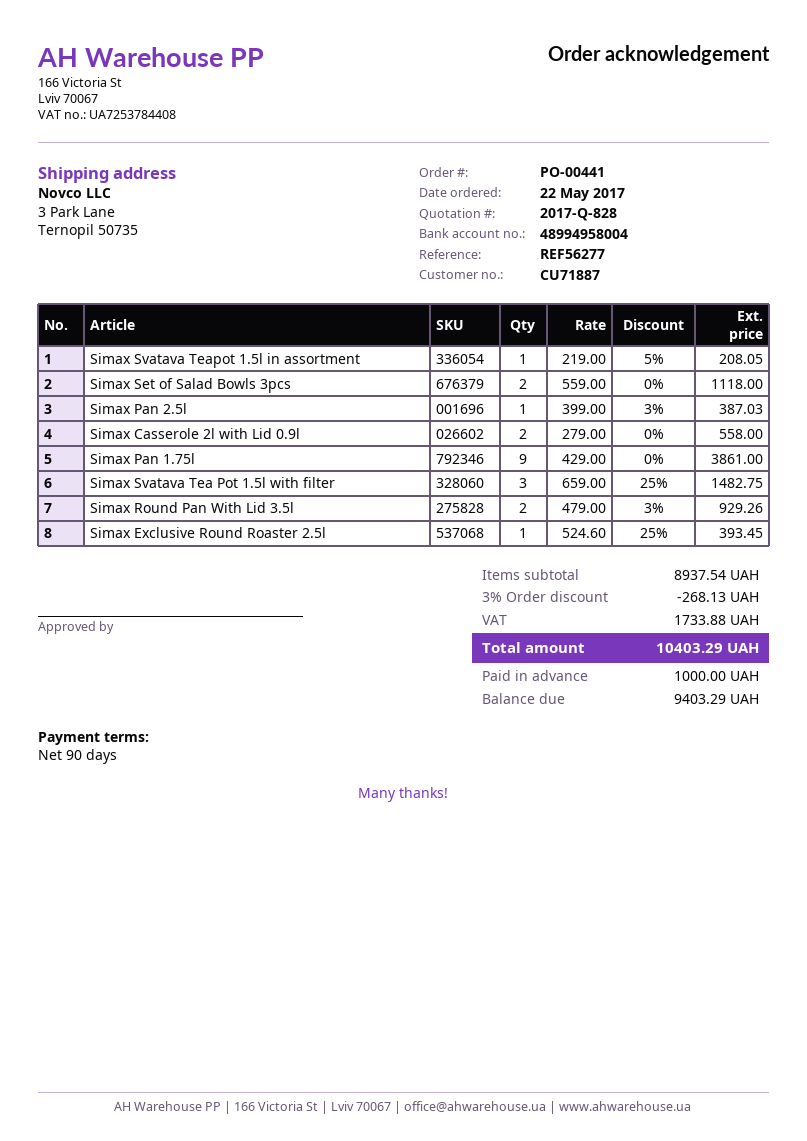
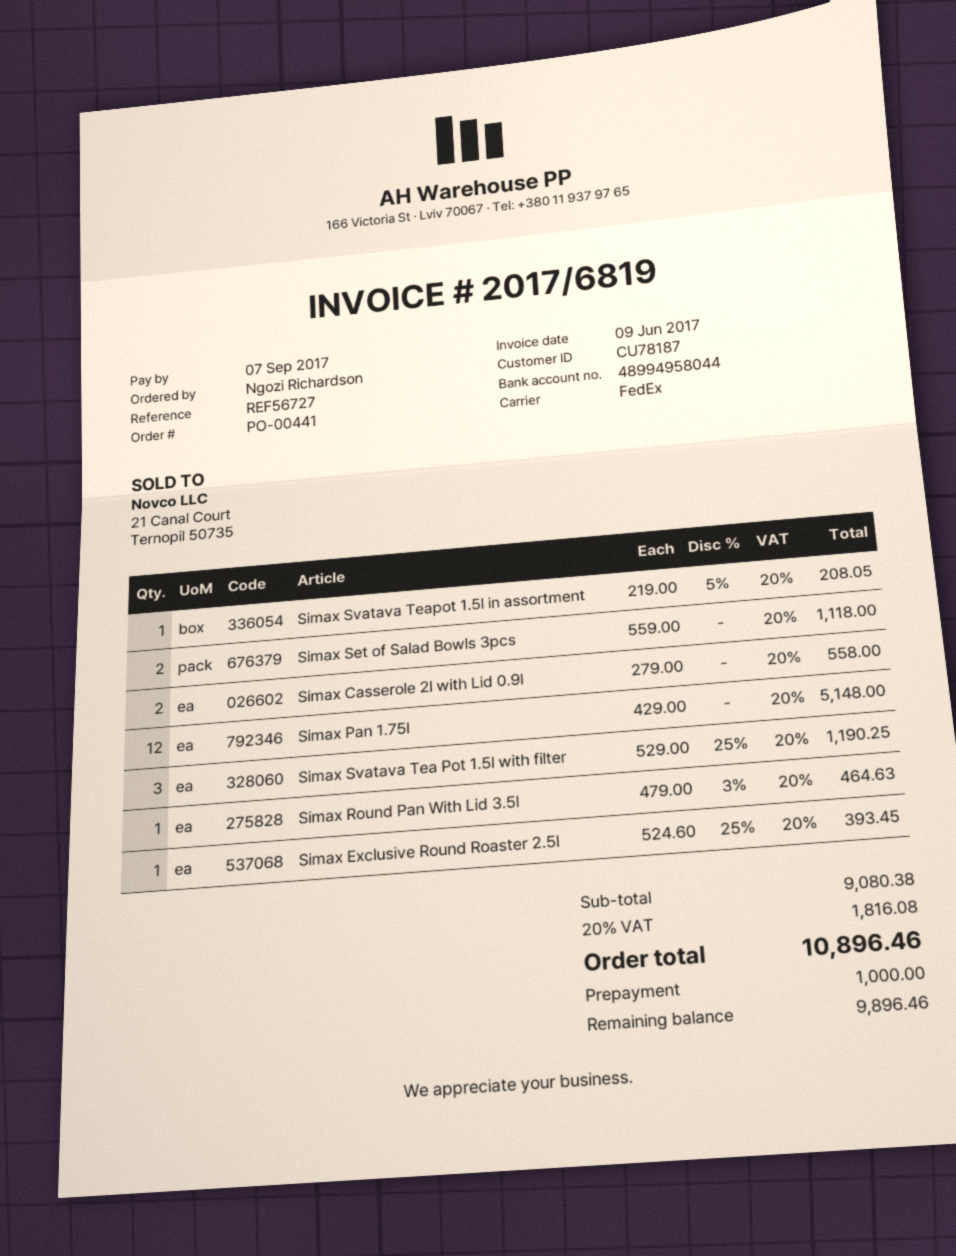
customer number: CU71887 -> CU78187
reference: REF56277 -> REF56727
bank account: 48994958004 -> 48994958044
Simax Pan 2.5l: 1 x 399.00 - 3% = 387.03 -> none
Simax Pan 1.75l: 9 x 429.00 = 3861.00 -> 12 x 429.00 = 5148.00
Simax Svatava Tea Pot 1.5l with filter: 3 x 659.00 - 25% = 1482.75 -> 3 x 529.00 - 25% = 1190.25
Simax Round Pan With Lid 3.5l: 2 x 479.00 - 3% = 929.26 -> 1 x 479.00 - 3% = 464.63
subtotal: 8937.54 -> 9080.38
discount: 3% = 268.13 -> none
tax: 1733.88 -> 1816.08
total: 10403.29 -> 10896.46
balance: 9403.29 -> 9896.46

